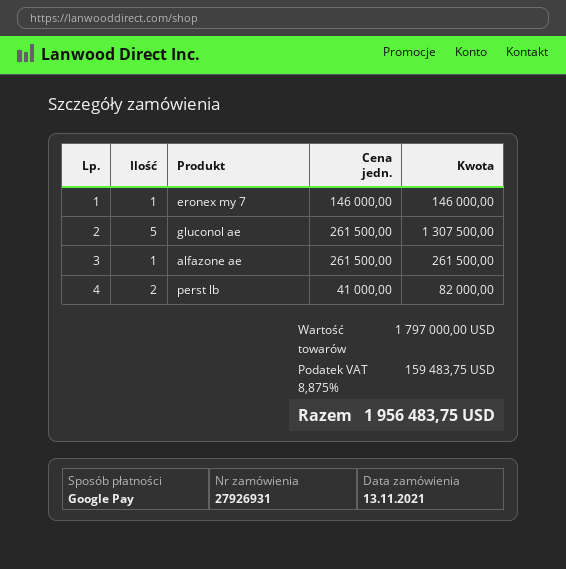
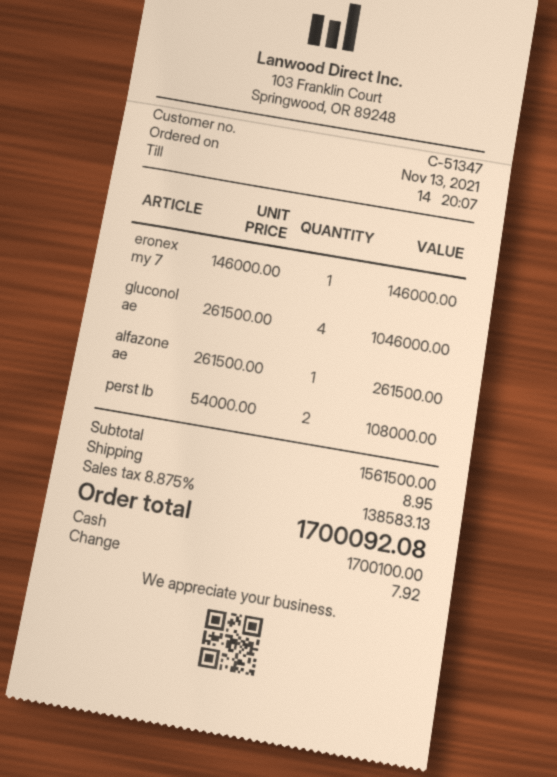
payment method: Google Pay -> cash
gluconol ae: 5 x 261500.00 = 1307500.00 -> 4 x 261500.00 = 1046000.00
perst lb: 2 x 41000.00 = 82000.00 -> 2 x 54000.00 = 108000.00
subtotal: 1797000.00 -> 1561500.00
shipping: none -> 8.95
tax: 8.875% = 159483.75 -> 8.875% = 138583.13
total: 1956483.75 -> 1700092.08

